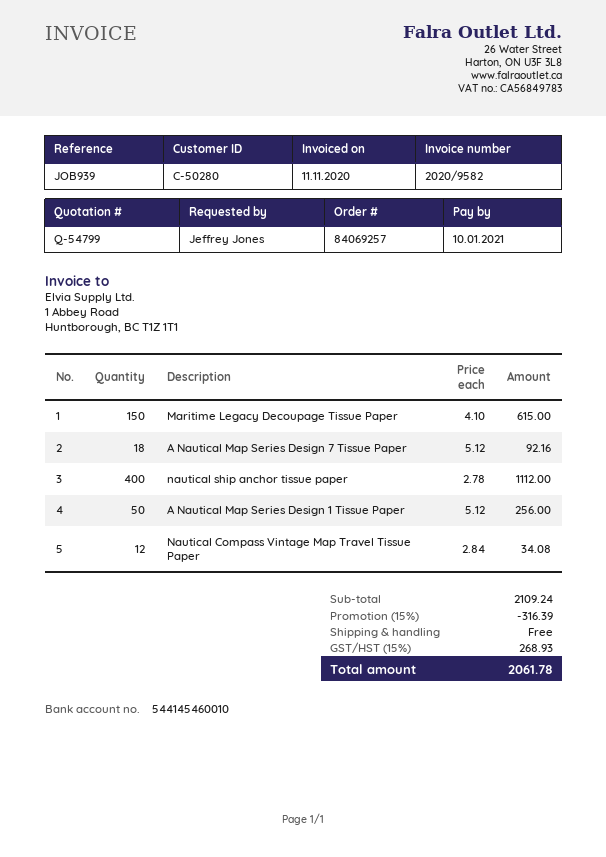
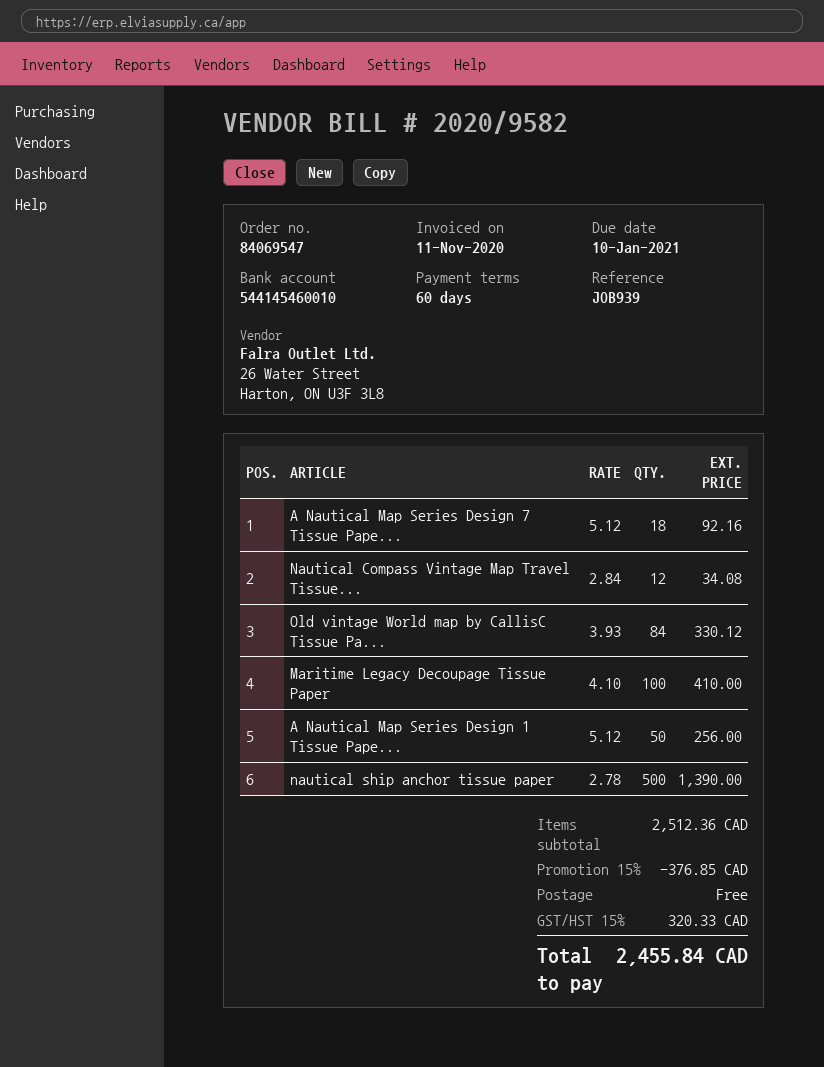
order number: 84069257 -> 84069547
Maritime Legacy Decoupage Tissue Paper: 150 x 4.10 = 615.00 -> 100 x 4.10 = 410.00
nautical ship anchor tissue paper: 400 x 2.78 = 1112.00 -> 500 x 2.78 = 1390.00
Old vintage World map by CallisC Tissue Pa...: none -> 84 x 3.93 = 330.12
subtotal: 2109.24 -> 2512.36
discount: 15% = 316.39 -> 15% = 376.85
tax: 15% = 268.93 -> 15% = 320.33
total: 2061.78 -> 2455.84

